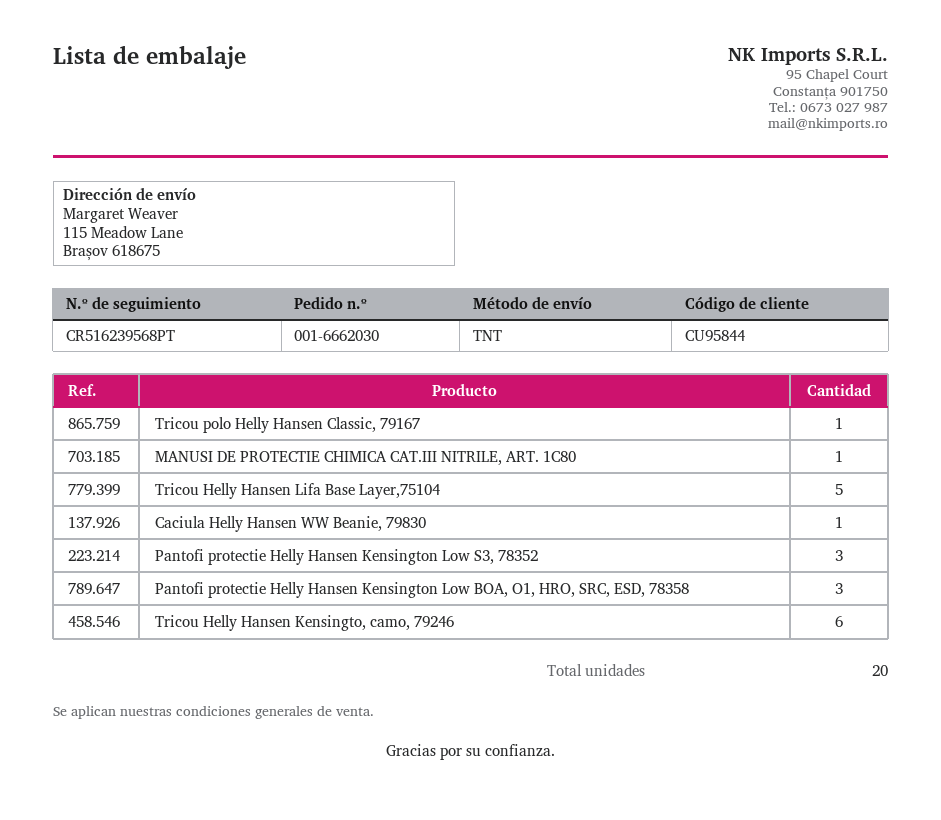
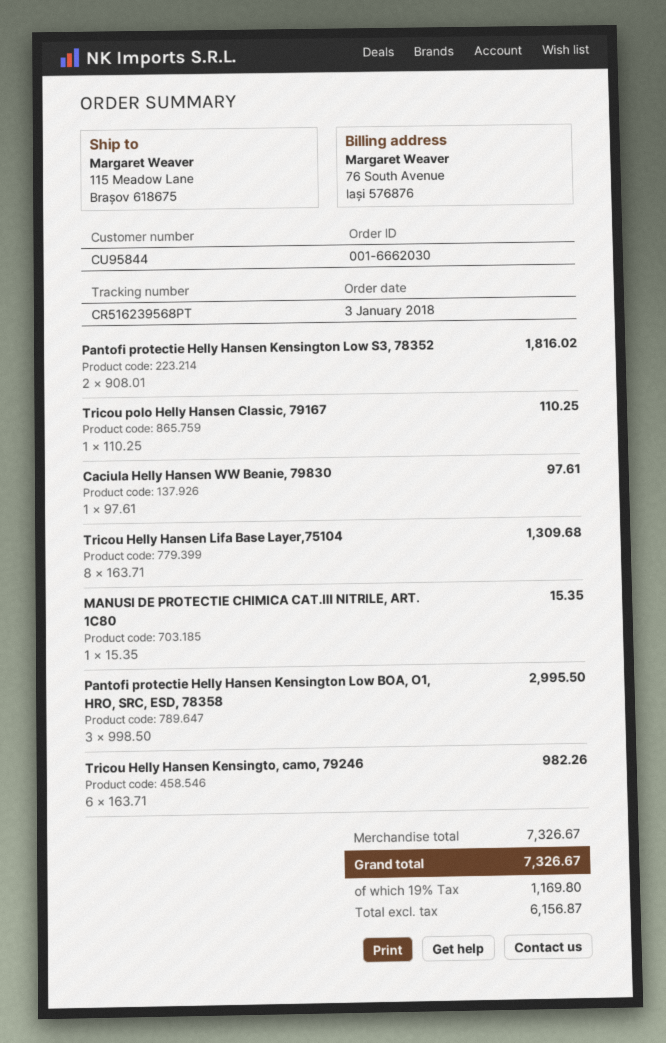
Tricou Helly Hansen Lifa Base Layer,75104: 5 -> 8
Pantofi protectie Helly Hansen Kensington Low S3, 78352: 3 -> 2

